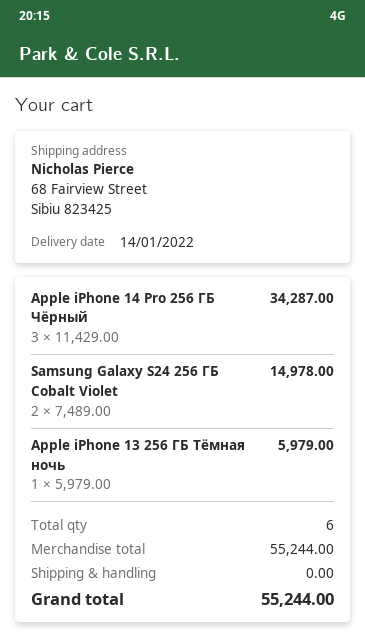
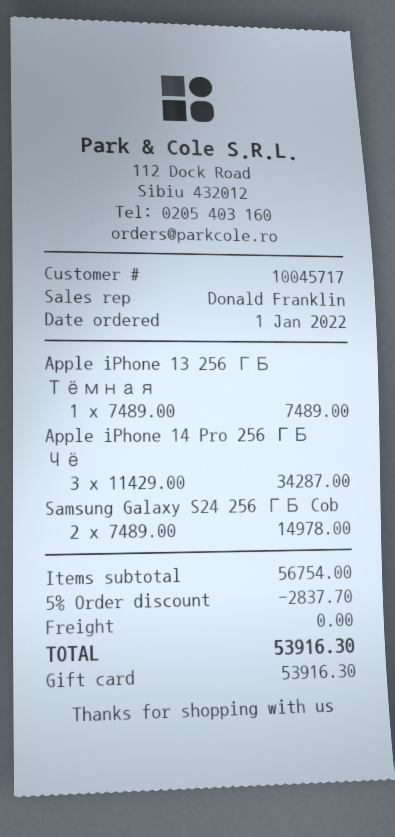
Apple iPhone 13 256 ГБ Тёмная ночь: 1 x 5979.00 = 5979.00 -> 1 x 7489.00 = 7489.00
subtotal: 55244.00 -> 56754.00
discount: none -> 5% = 2837.70
total: 55244.00 -> 53916.30

